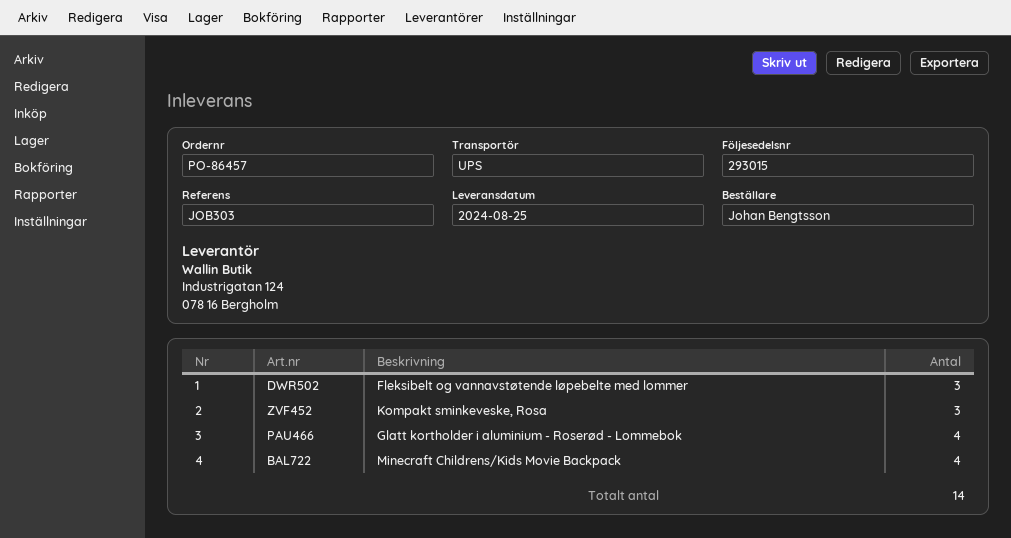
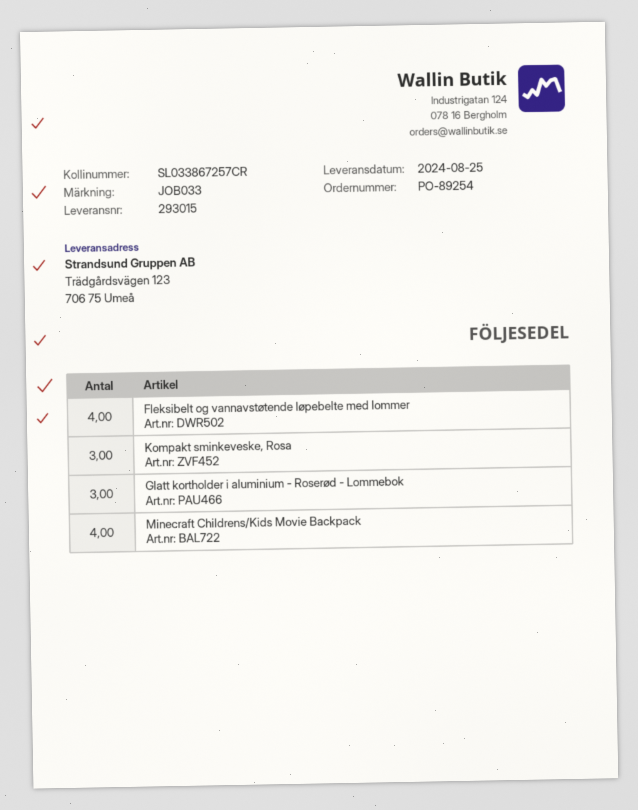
order number: PO-86457 -> PO-89254
reference: JOB303 -> JOB033
Fleksibelt og vannavstøtende løpebelte med lommer: 3 -> 4
Glatt kortholder i aluminium - Roserød - Lommebok: 4 -> 3

